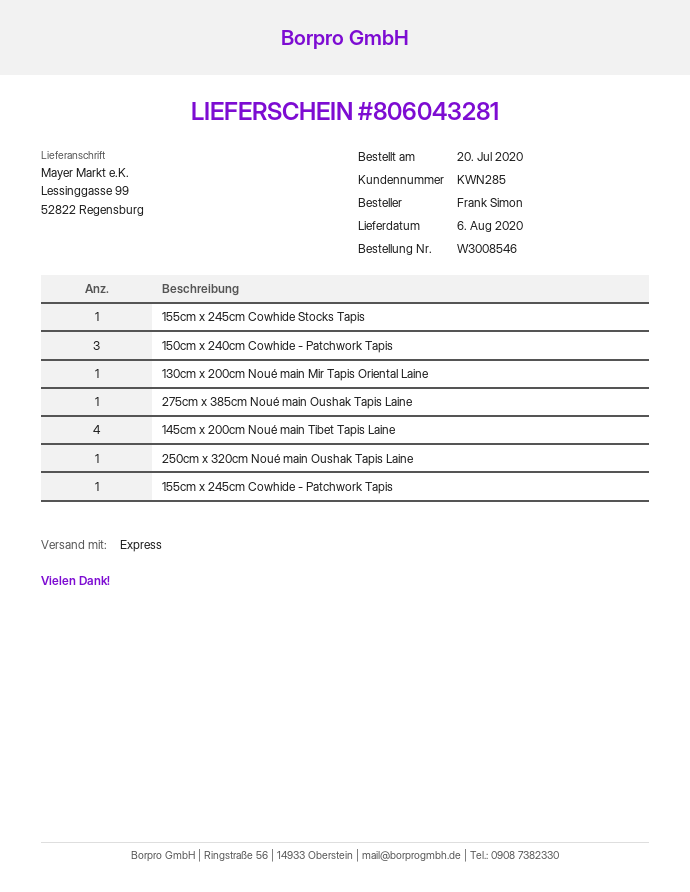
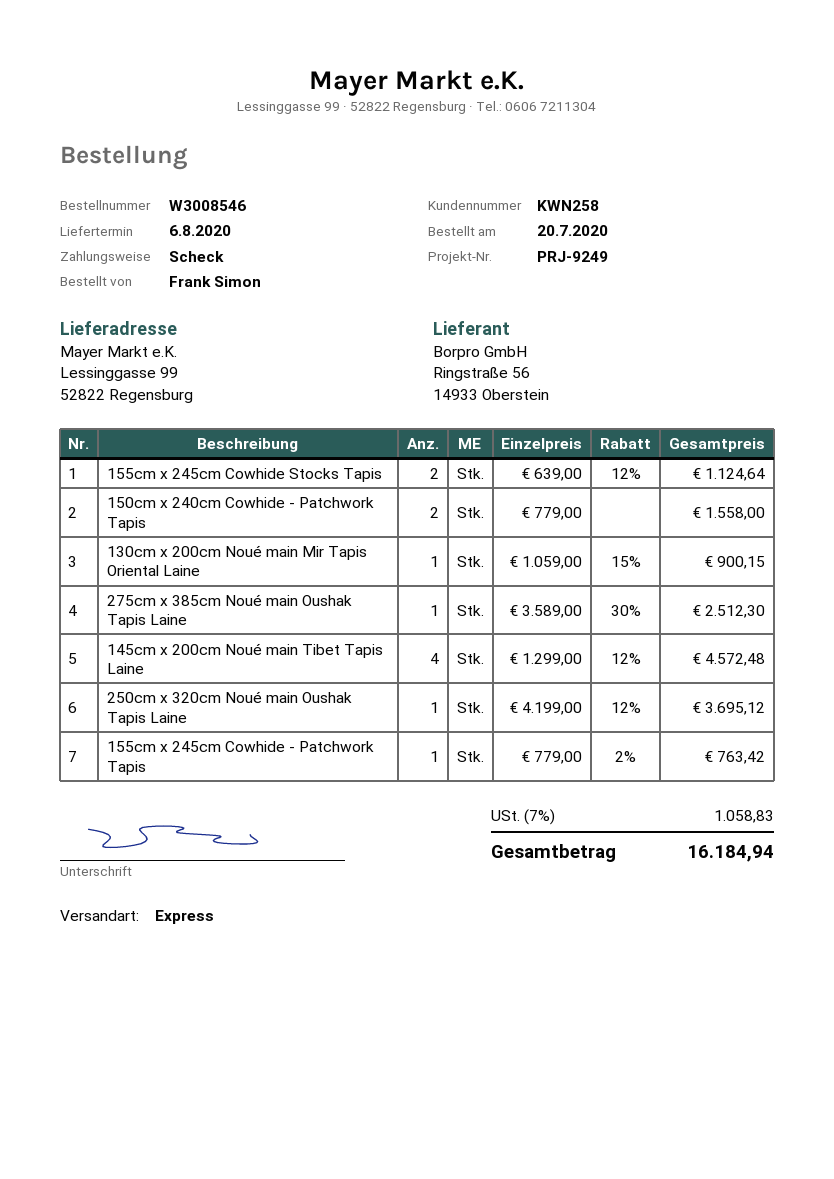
customer number: KWN285 -> KWN258
155cm x 245cm Cowhide Stocks Tapis: 1 -> 2
150cm x 240cm Cowhide - Patchwork Tapis: 3 -> 2

